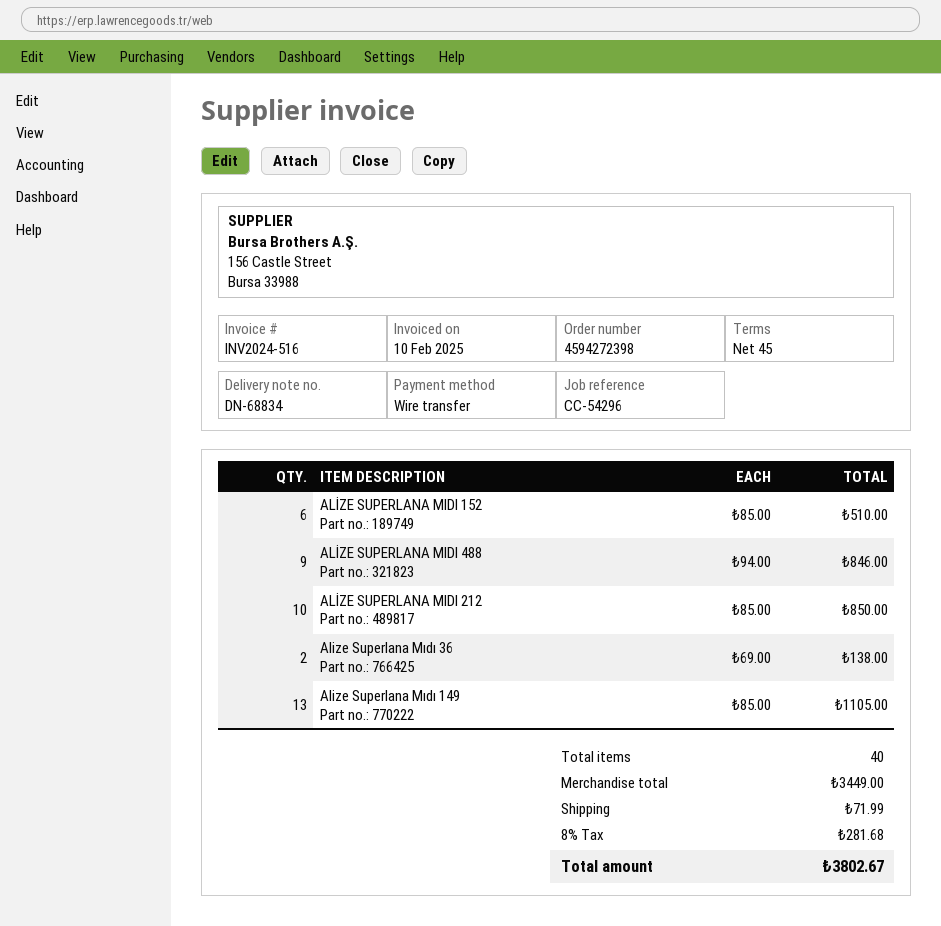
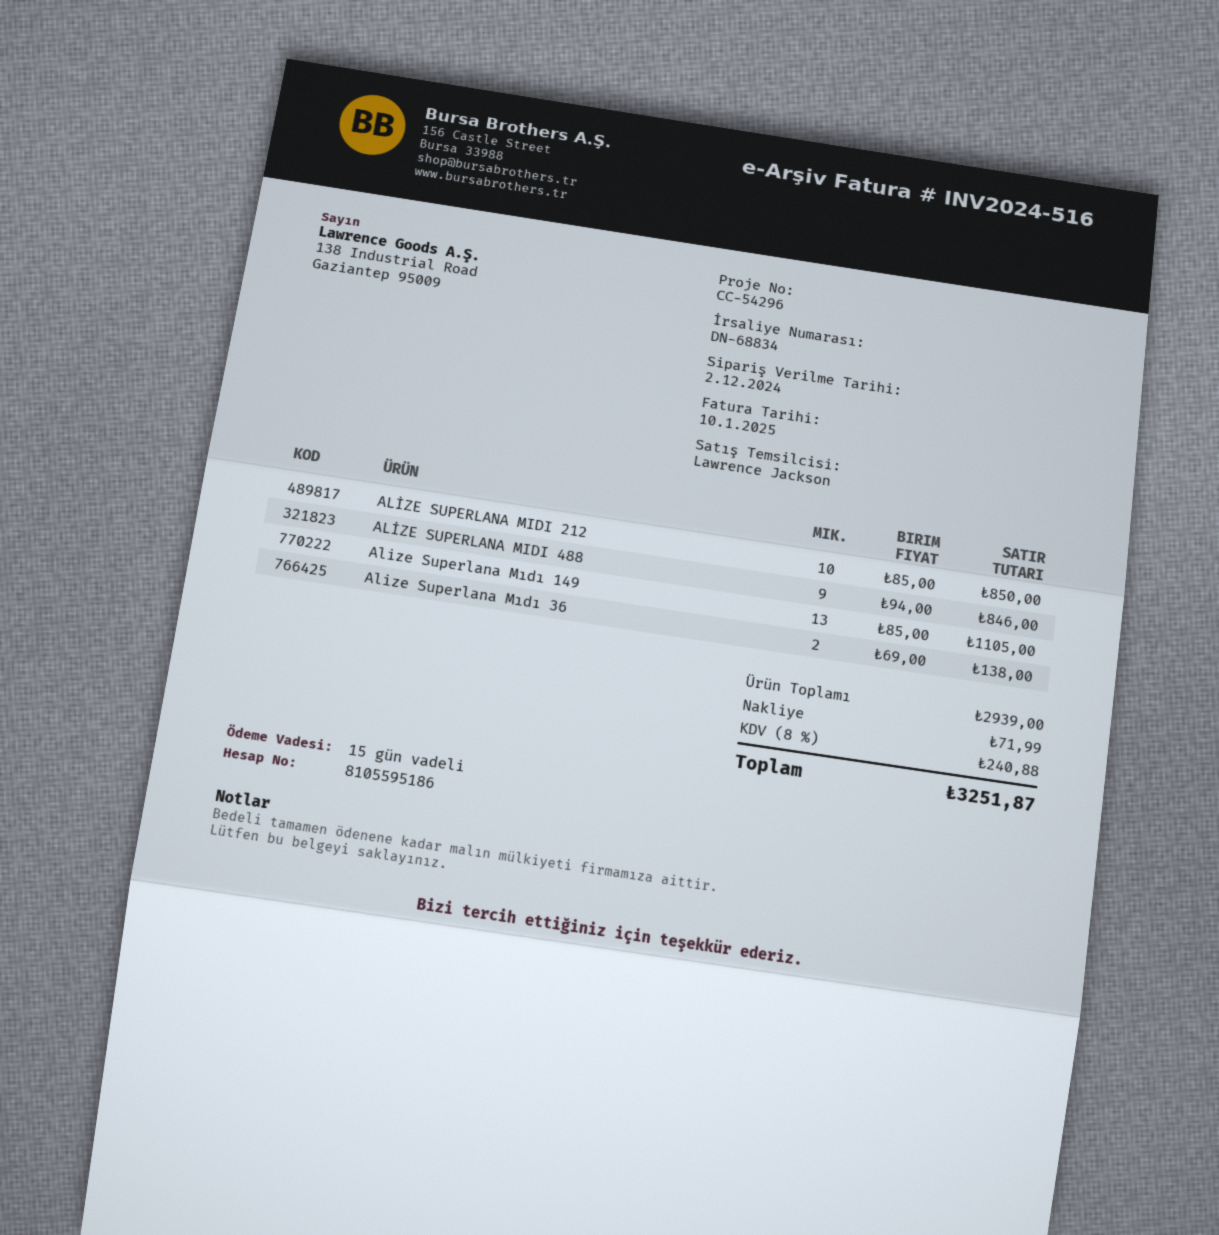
invoice date: 2025-02-10 -> 2025-01-10
payment terms: 45 days -> 15 days
ALİZE SUPERLANA MIDI 152: 6 x 85.00 = 510.00 -> none
subtotal: 3449.00 -> 2939.00
tax: 8% = 281.68 -> 8% = 240.88
total: 3802.67 -> 3251.87

